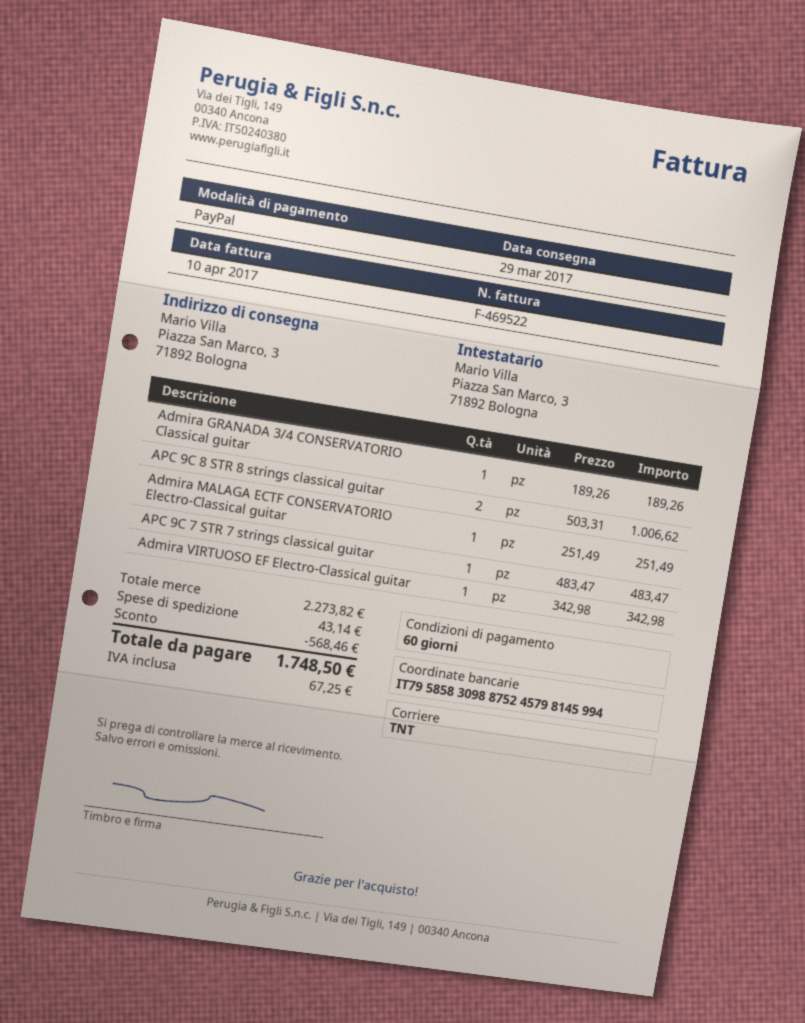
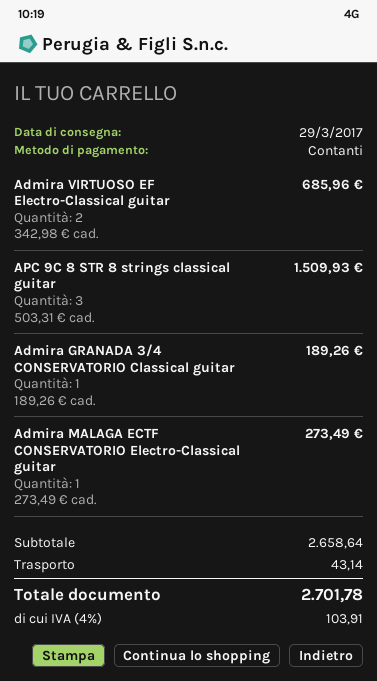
payment method: PayPal -> cash
APC 9C 8 STR 8 strings classical guitar: 2 x 503.31 = 1006.62 -> 3 x 503.31 = 1509.93
Admira MALAGA ECTF CONSERVATORIO Electro-Classical guitar: 1 x 251.49 = 251.49 -> 1 x 273.49 = 273.49
APC 9C 7 STR 7 strings classical guitar: 1 x 483.47 = 483.47 -> none
Admira VIRTUOSO EF Electro-Classical guitar: 1 x 342.98 = 342.98 -> 2 x 342.98 = 685.96
subtotal: 2273.82 -> 2658.64
discount: 568.46 -> none
tax: 67.25 -> 103.91
total: 1748.50 -> 2701.78

